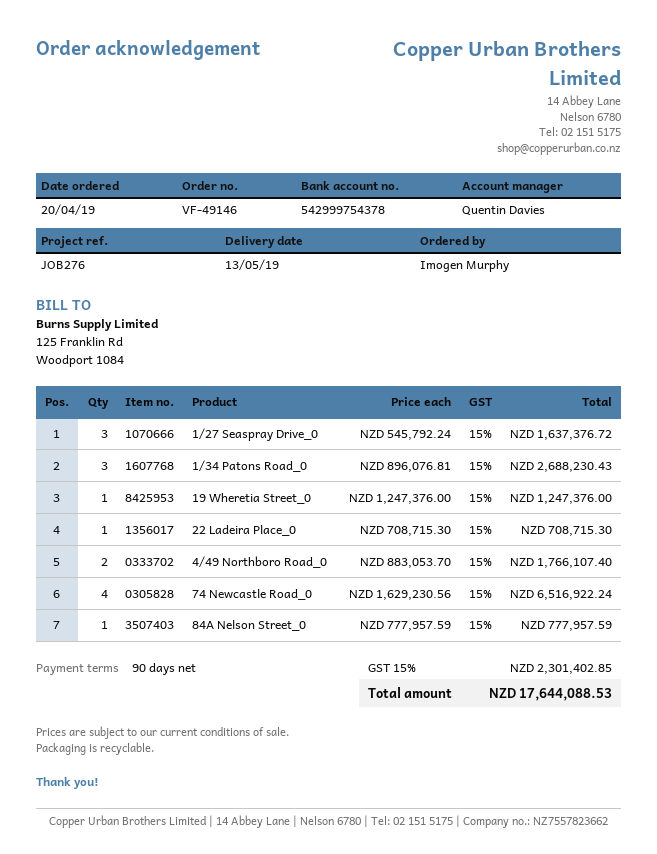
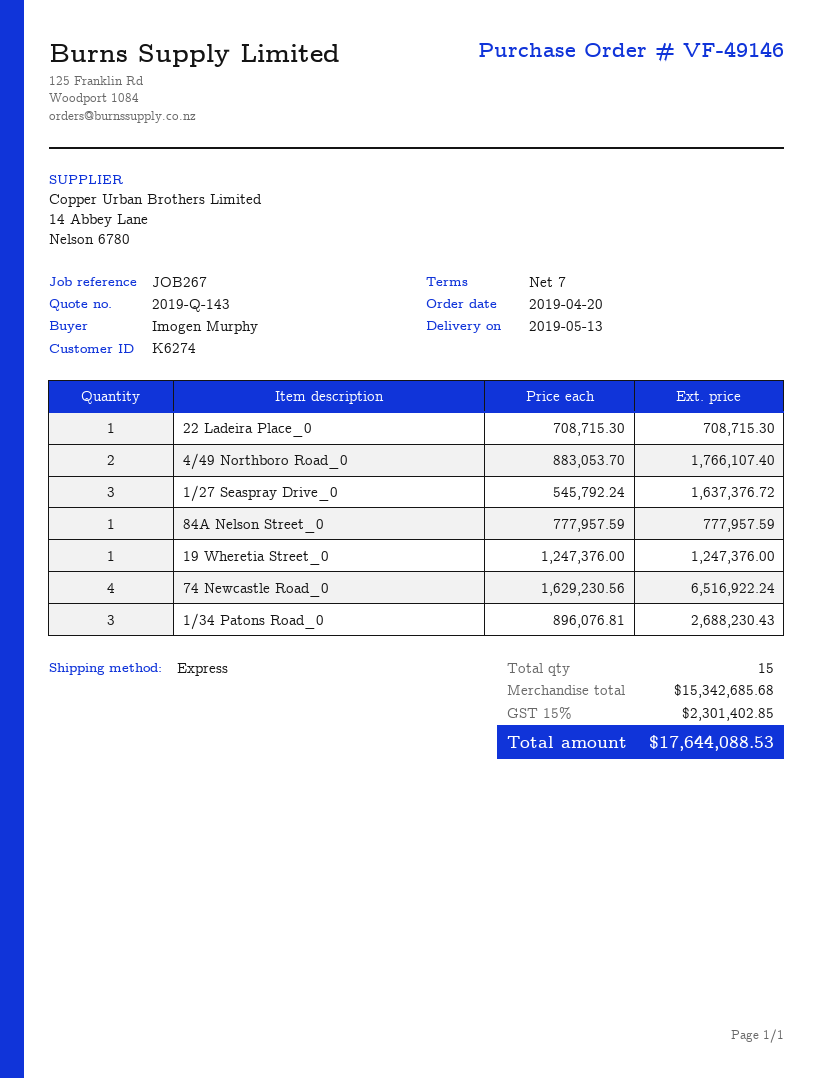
payment terms: 90 days -> 7 days
reference: JOB276 -> JOB267

